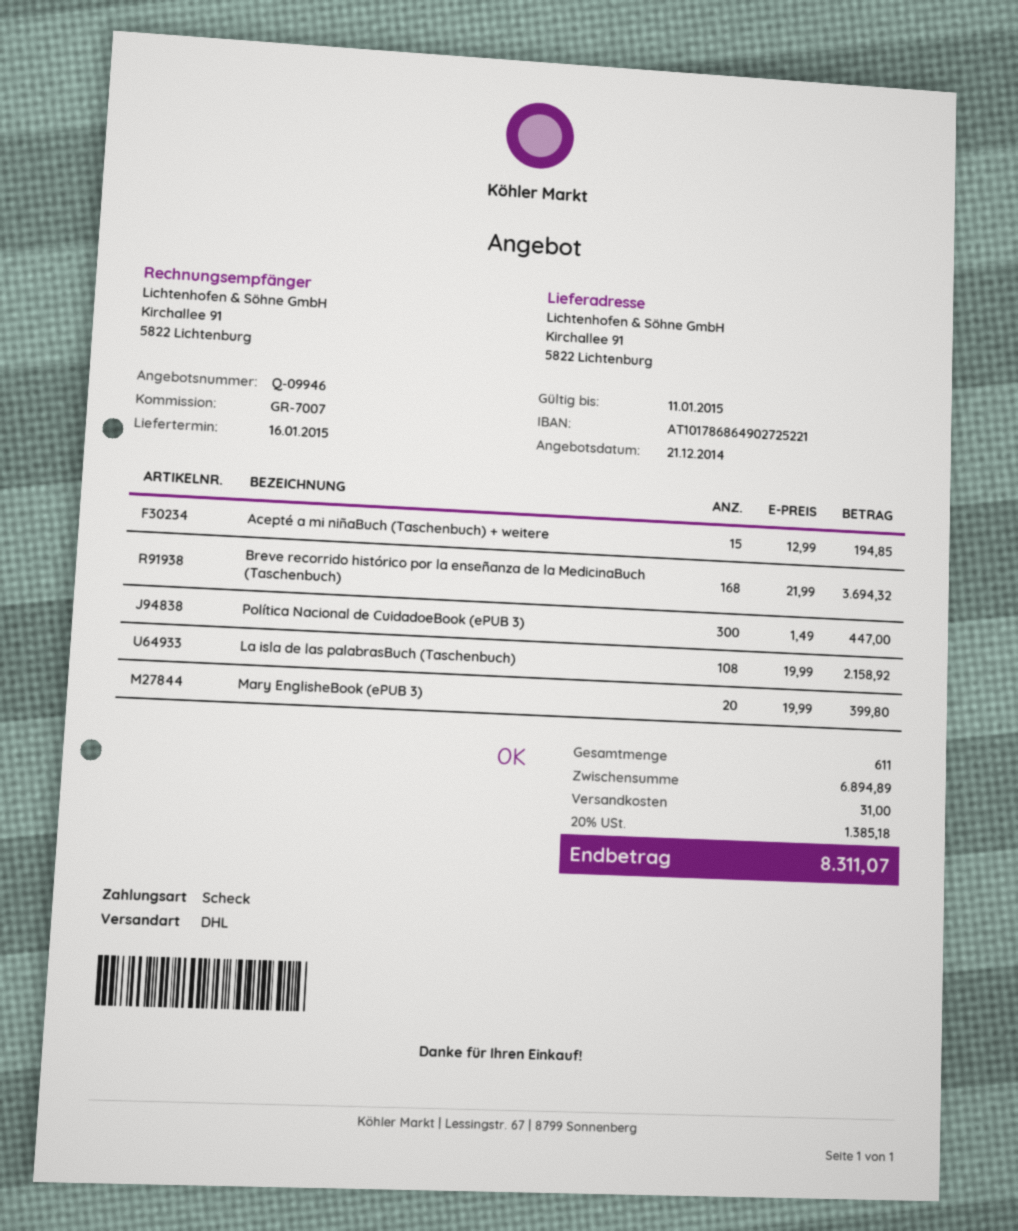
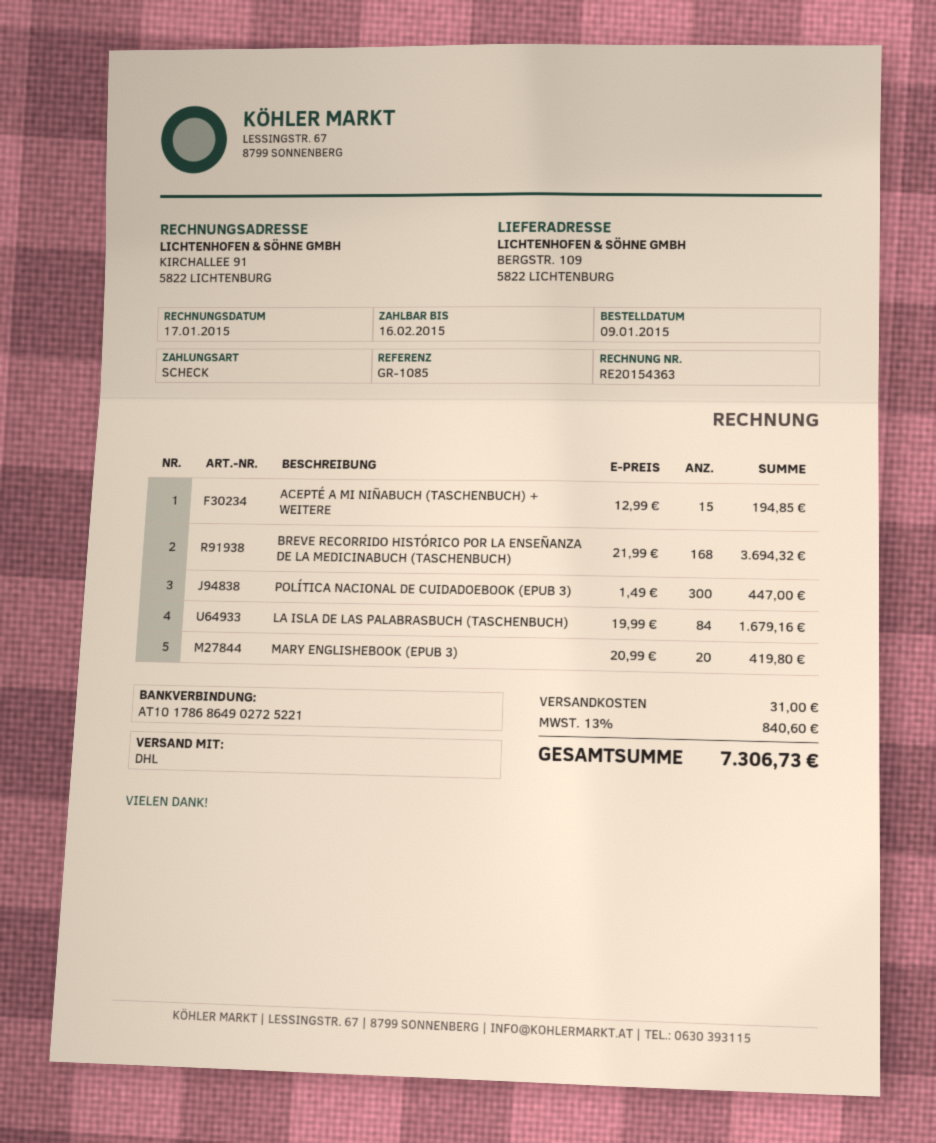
reference: GR-7007 -> GR-1085
ship to: Kirchallee 91, 5822 Lichtenburg -> BERGSTR. 109, 5822 LICHTENBURG
La isla de las palabrasBuch (Taschenbuch): 108 x 19.99 = 2158.92 -> 84 x 19.99 = 1679.16
Mary EnglisheBook (ePUB 3): 20 x 19.99 = 399.80 -> 20 x 20.99 = 419.80
tax: 20% = 1385.18 -> 13% = 840.60
total: 8311.07 -> 7306.73

